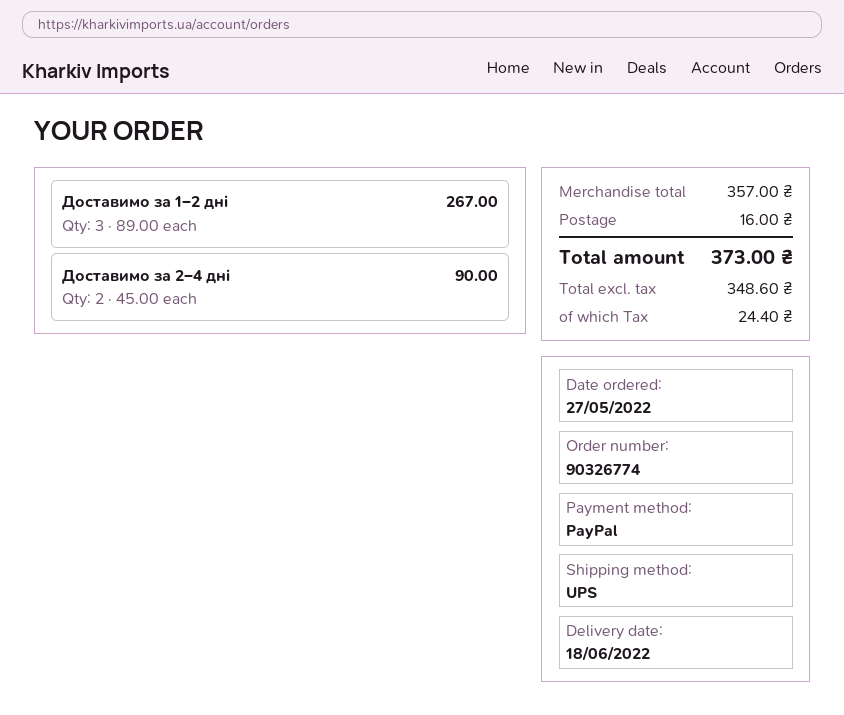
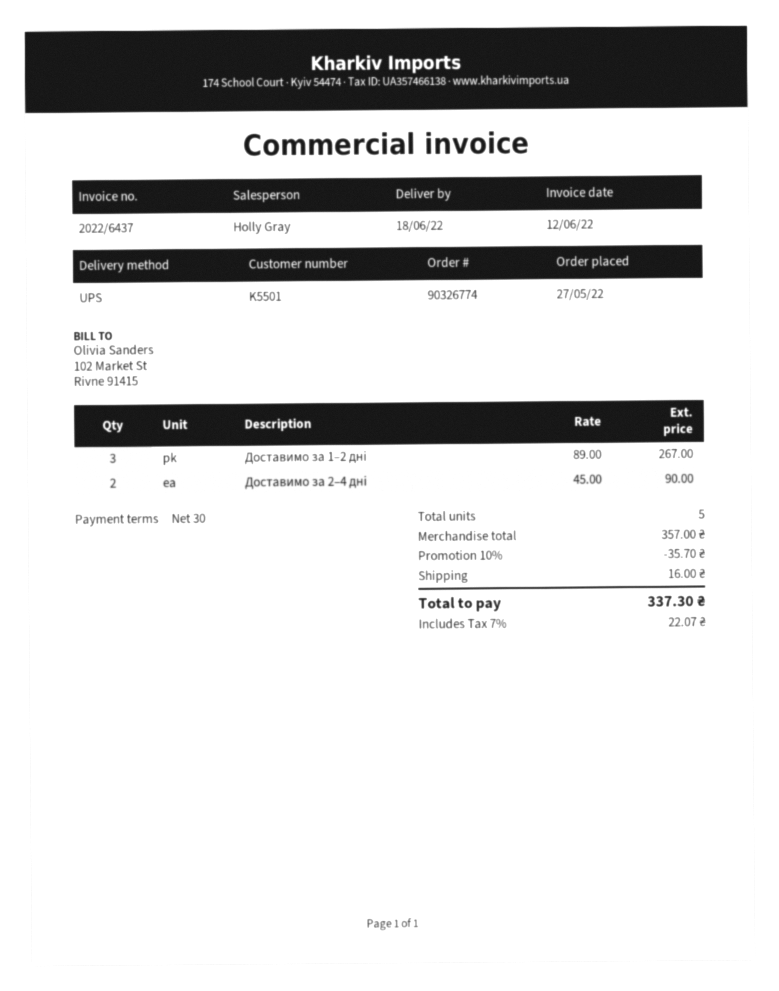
discount: none -> 10% = 35.70
tax: 24.40 -> 22.07
total: 373.00 -> 337.30

